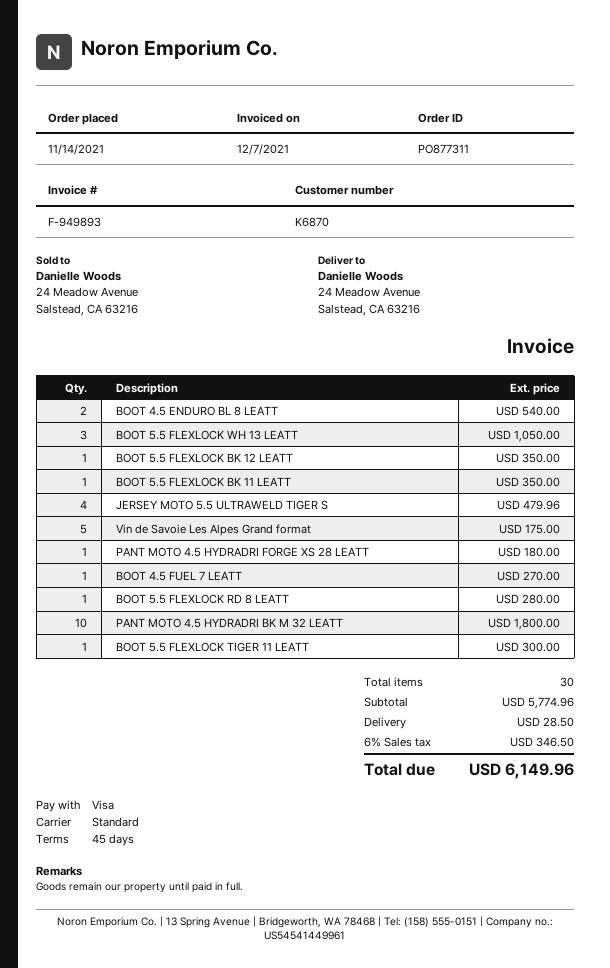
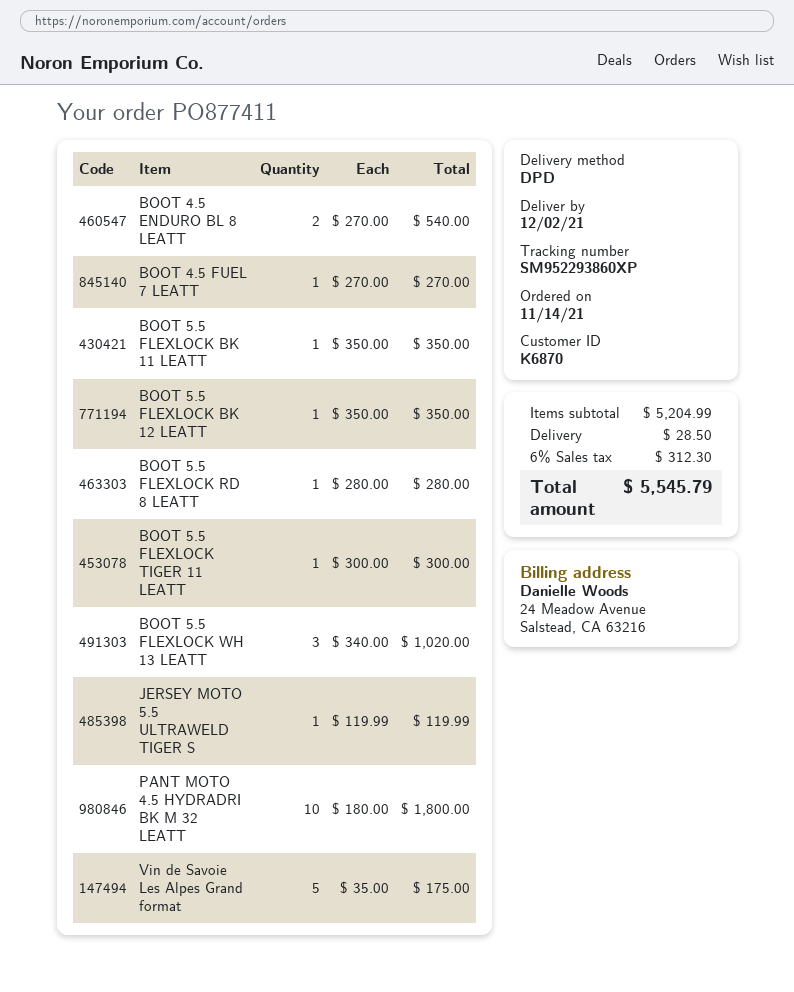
order number: PO877311 -> PO877411
shipping method: standard -> DPD
BOOT 5.5 FLEXLOCK WH 13 LEATT: 3 for 1050.00 -> 3 for 1020.00
JERSEY MOTO 5.5 ULTRAWELD TIGER S: 4 for 479.96 -> 1 for 119.99
PANT MOTO 4.5 HYDRADRI FORGE XS 28 LEATT: 1 for 180.00 -> none
subtotal: 5774.96 -> 5204.99
tax: 6% = 346.50 -> 6% = 312.30
total: 6149.96 -> 5545.79

